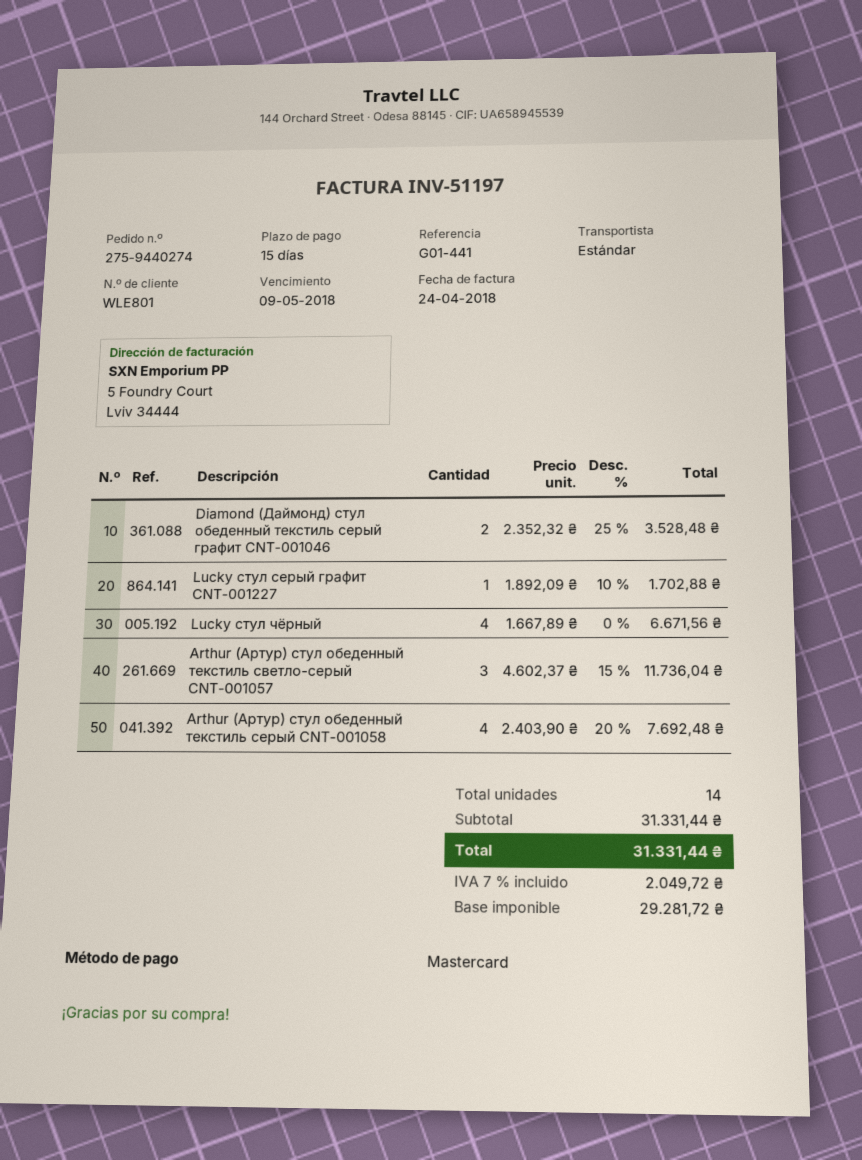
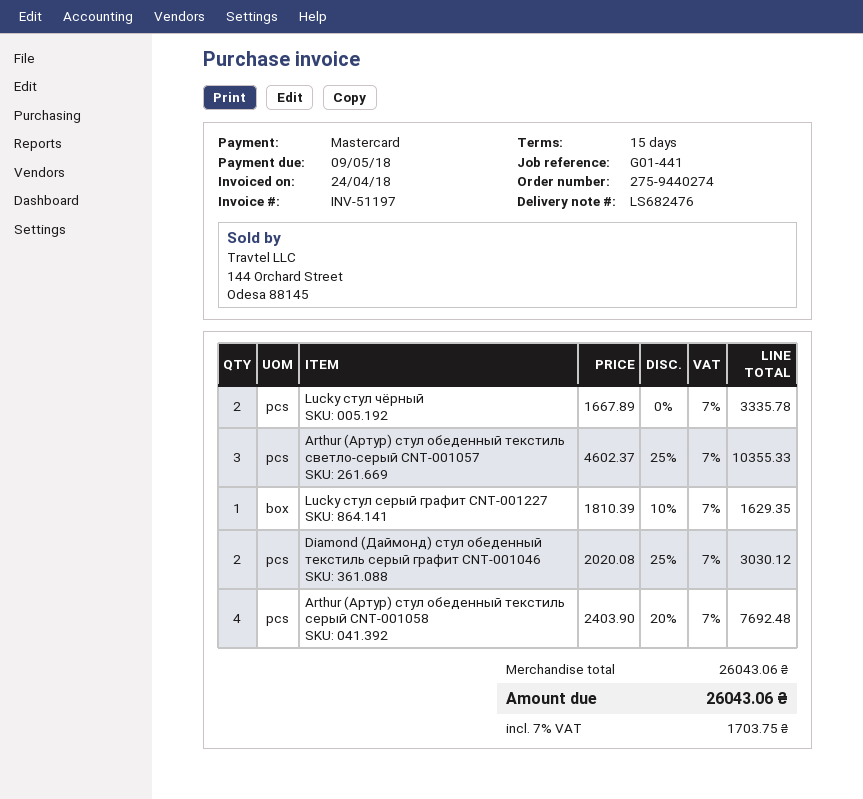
Diamond (Даймонд) стул обеденный текстиль серый графит CNT-001046: 2 x 2352.32 - 25% = 3528.48 -> 2 x 2020.08 - 25% = 3030.12
Lucky cтул серый графит CNT-001227: 1 x 1892.09 - 10% = 1702.88 -> 1 x 1810.39 - 10% = 1629.35
Lucky cтул чёрный: 4 x 1667.89 = 6671.56 -> 2 x 1667.89 = 3335.78
Arthur (Артур) стул обеденный текстиль светло-серый CNT-001057: 3 x 4602.37 - 15% = 11736.04 -> 3 x 4602.37 - 25% = 10355.33
subtotal: 31331.44 -> 26043.06
tax: 7% = 2049.72 -> 7% = 1703.75
total: 31331.44 -> 26043.06

